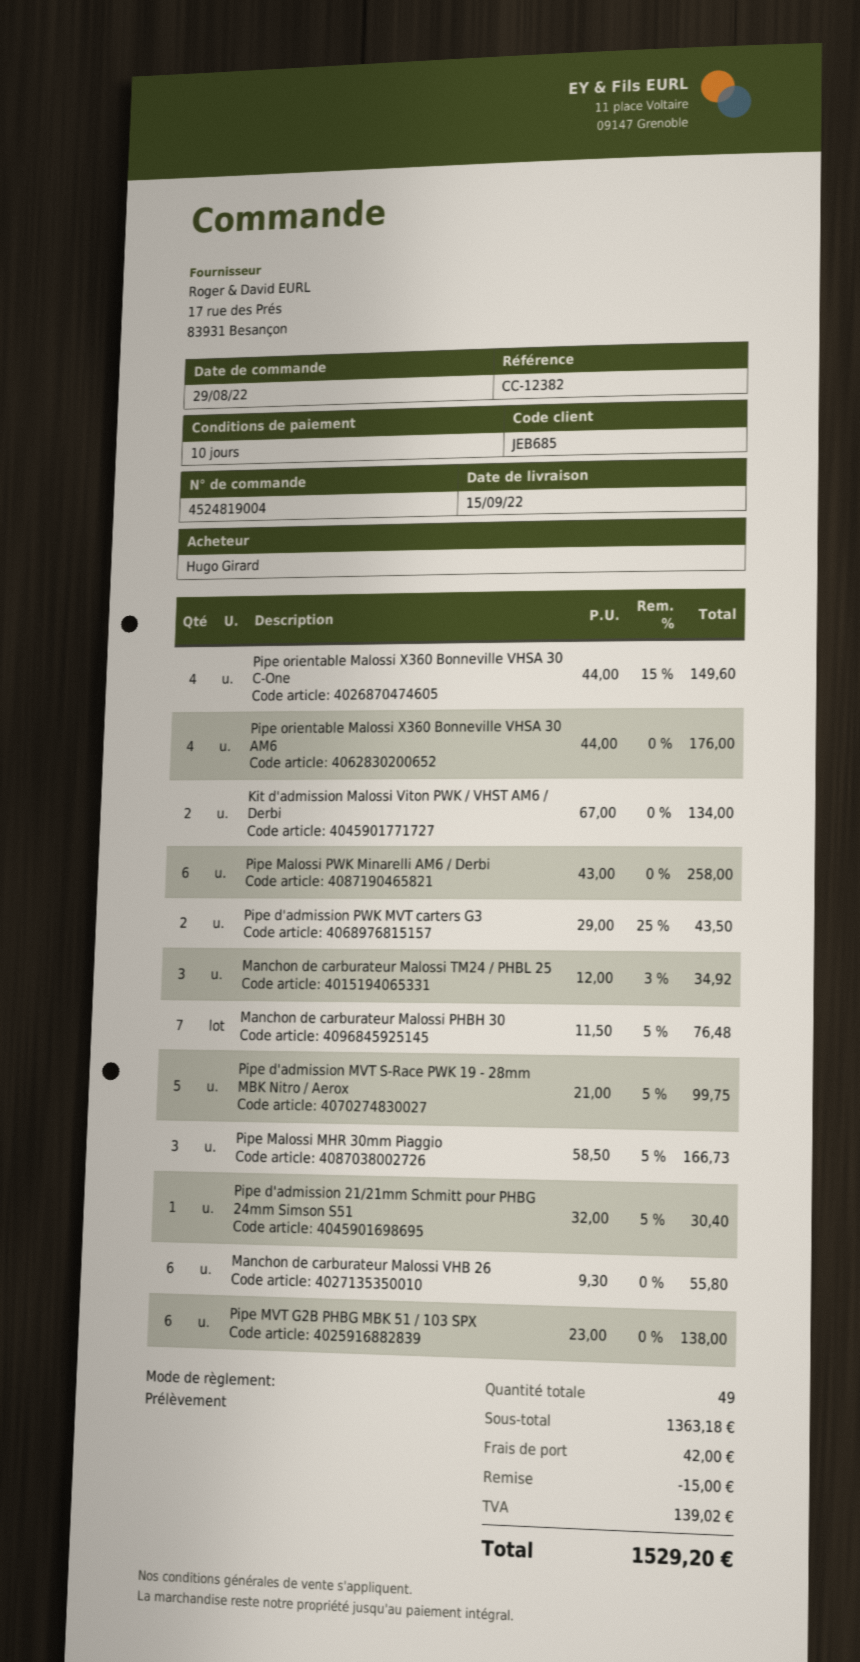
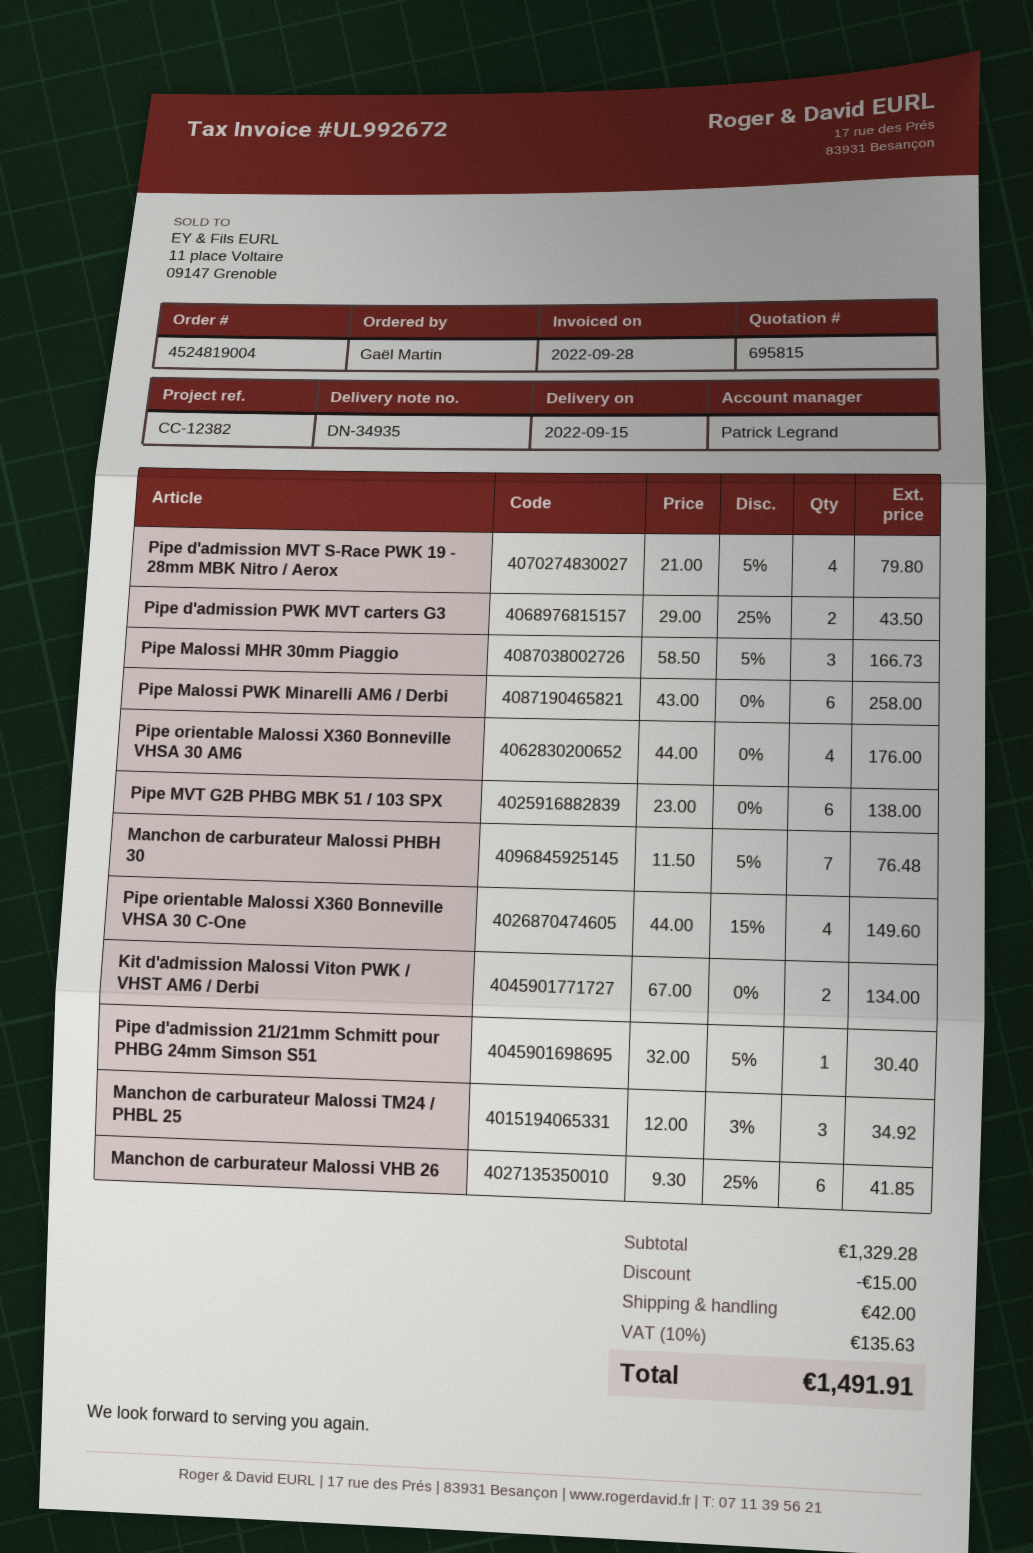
ordered by: Hugo Girard -> Gaël Martin
Pipe d'admission MVT S-Race PWK 19 - 28mm MBK Nitro / Aerox: 5 x 21.00 - 5% = 99.75 -> 4 x 21.00 - 5% = 79.80
Manchon de carburateur Malossi VHB 26: 6 x 9.30 = 55.80 -> 6 x 9.30 - 25% = 41.85
subtotal: 1363.18 -> 1329.28
tax: 139.02 -> 135.63
total: 1529.20 -> 1491.91

